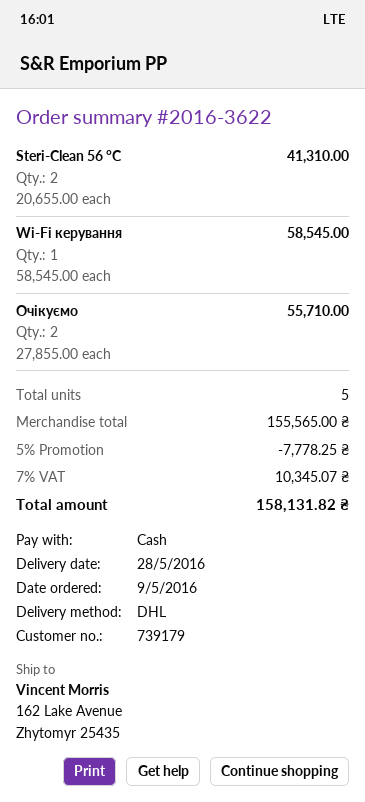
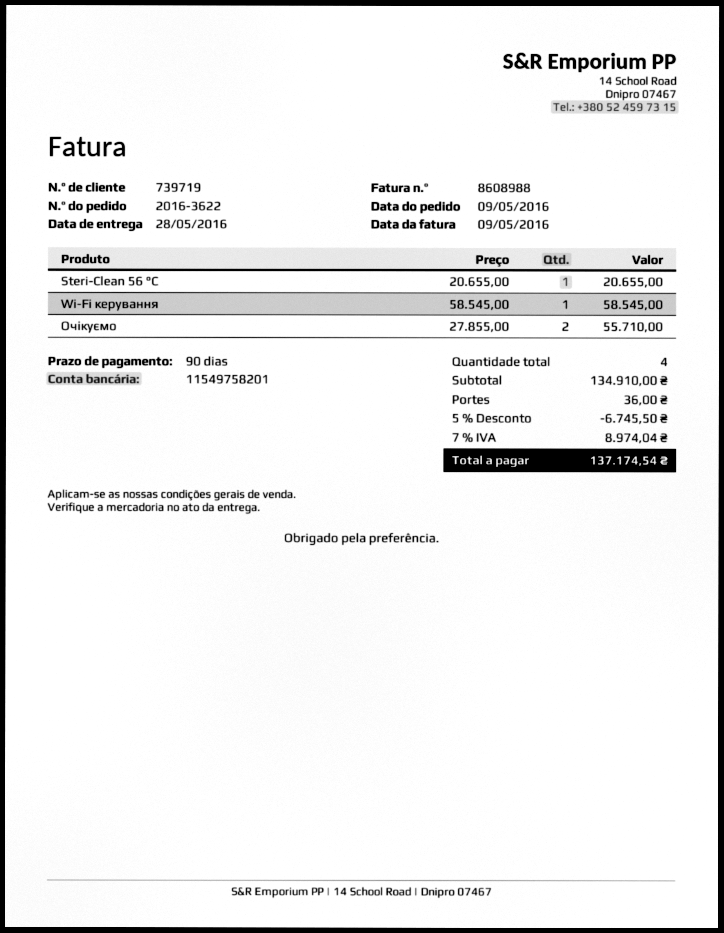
customer number: 739179 -> 739719
Steri-Clean 56 °C: 2 x 20655.00 = 41310.00 -> 1 x 20655.00 = 20655.00
total quantity: 5 -> 4
subtotal: 155565.00 -> 134910.00
discount: 5% = 7778.25 -> 5% = 6745.50
shipping: none -> 36.00
tax: 7% = 10345.07 -> 7% = 8974.04
total: 158131.82 -> 137174.54

